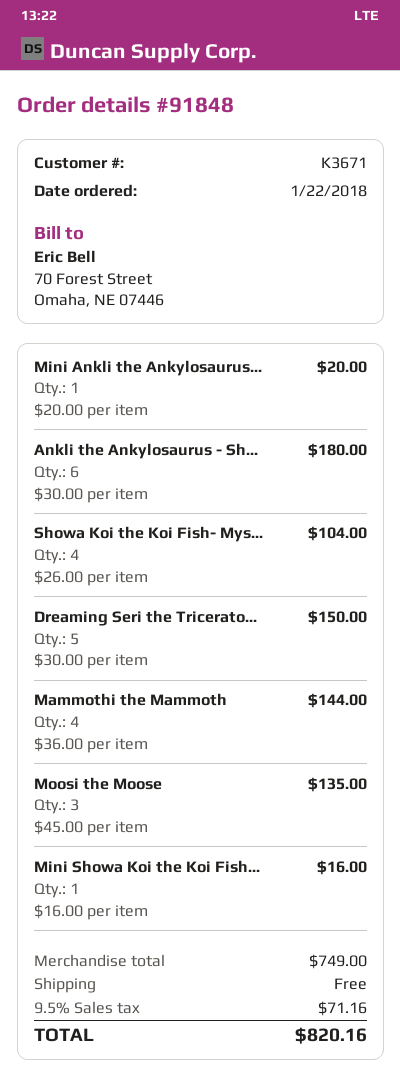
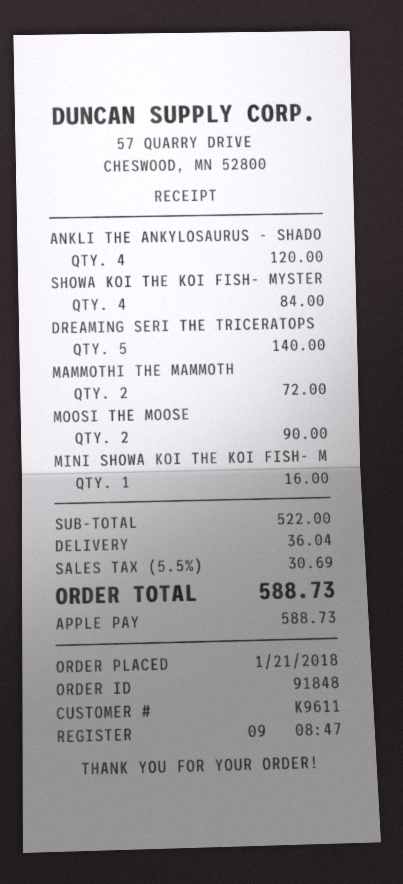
order date: 2018-01-22 -> 2018-01-21
customer number: K3671 -> K9611
Mini Ankli the Ankylosaurus...: 1 for 20.00 -> none
Ankli the Ankylosaurus - Sh...: 6 for 180.00 -> 4 for 120.00
Showa Koi the Koi Fish- Mys...: 4 for 104.00 -> 4 for 84.00
Dreaming Seri the Tricerato...: 5 for 150.00 -> 5 for 140.00
Mammothi the Mammoth: 4 for 144.00 -> 2 for 72.00
Moosi the Moose: 3 for 135.00 -> 2 for 90.00
subtotal: 749.00 -> 522.00
shipping: 0.00 -> 36.04
tax: 9.5% = 71.16 -> 5.5% = 30.69
total: 820.16 -> 588.73

